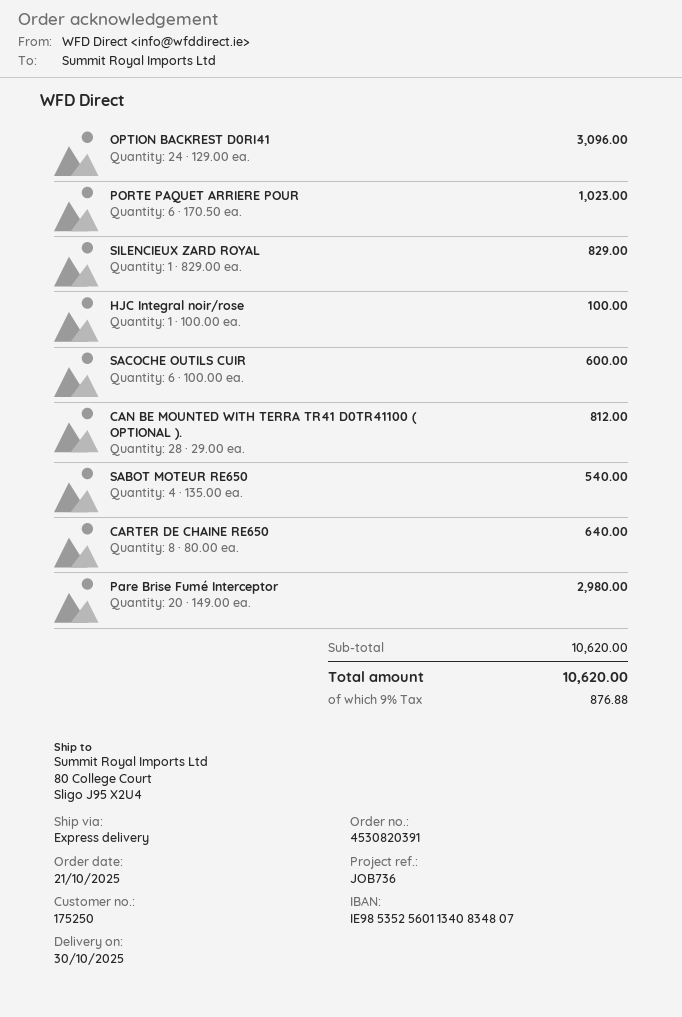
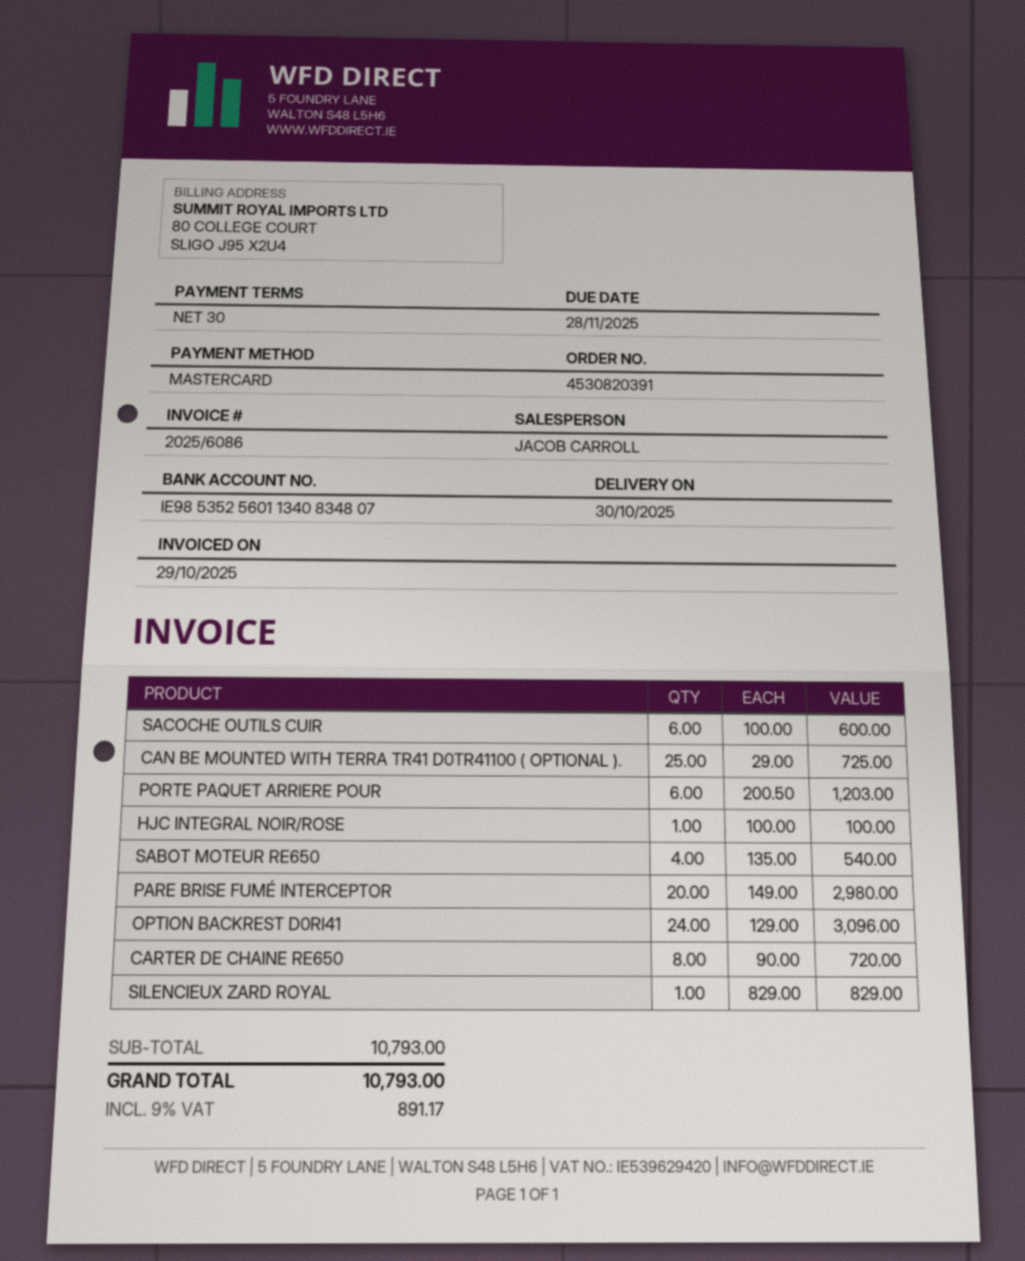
PORTE PAQUET ARRIERE POUR: 6 x 170.50 = 1023.00 -> 6 x 200.50 = 1203.00
CAN BE MOUNTED WITH TERRA TR41 D0TR41100 ( OPTIONAL ).: 28 x 29.00 = 812.00 -> 25 x 29.00 = 725.00
CARTER DE CHAINE RE650: 8 x 80.00 = 640.00 -> 8 x 90.00 = 720.00
subtotal: 10620.00 -> 10793.00
tax: 9% = 876.88 -> 9% = 891.17
total: 10620.00 -> 10793.00

